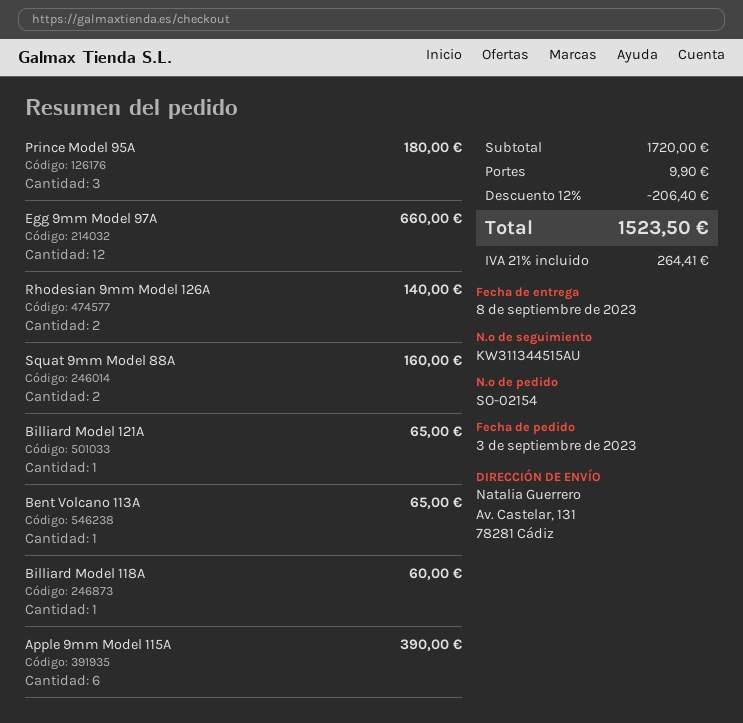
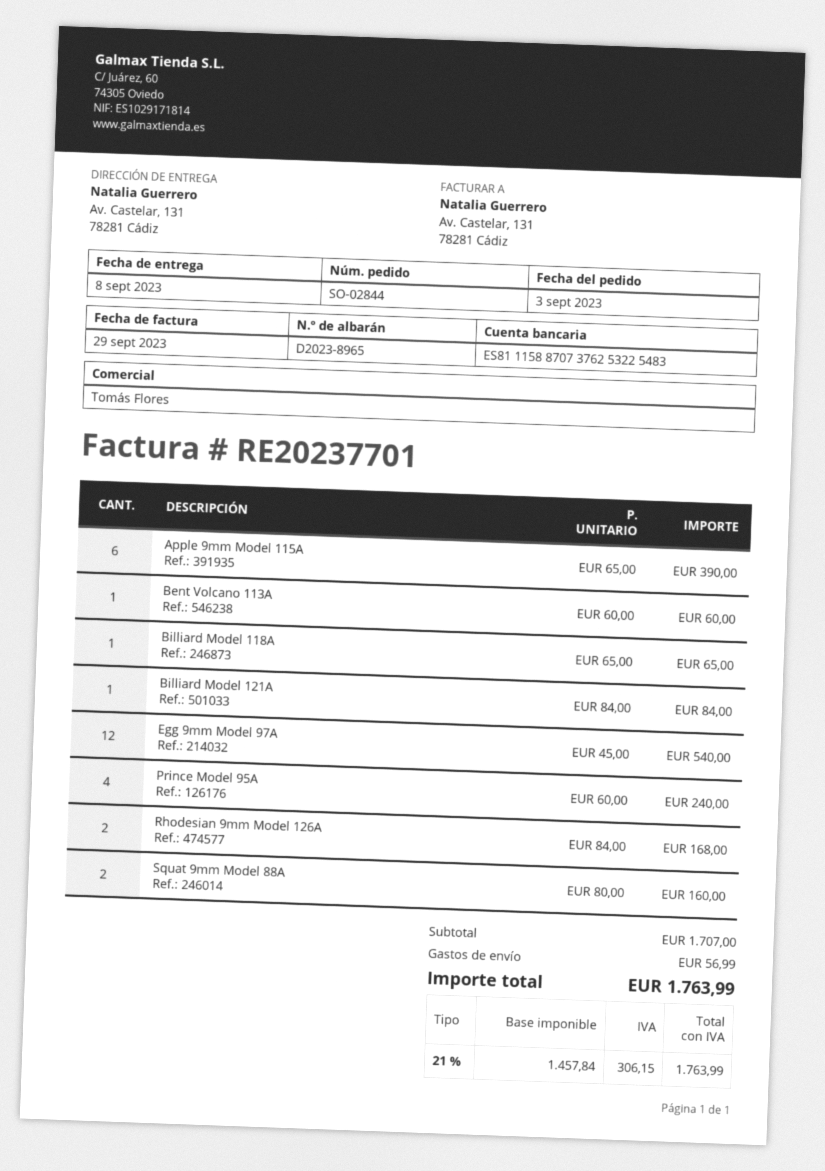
order number: SO-02154 -> SO-02844
Prince Model 95A: 3 for 180.00 -> 4 for 240.00
Egg 9mm Model 97A: 12 for 660.00 -> 12 for 540.00
Rhodesian 9mm Model 126A: 2 for 140.00 -> 2 for 168.00
Billiard Model 121A: 1 for 65.00 -> 1 for 84.00
Bent Volcano 113A: 1 for 65.00 -> 1 for 60.00
Billiard Model 118A: 1 for 60.00 -> 1 for 65.00
subtotal: 1720.00 -> 1707.00
discount: 12% = 206.40 -> none
shipping: 9.90 -> 56.99
tax: 21% = 264.41 -> 21% = 306.15
total: 1523.50 -> 1763.99

